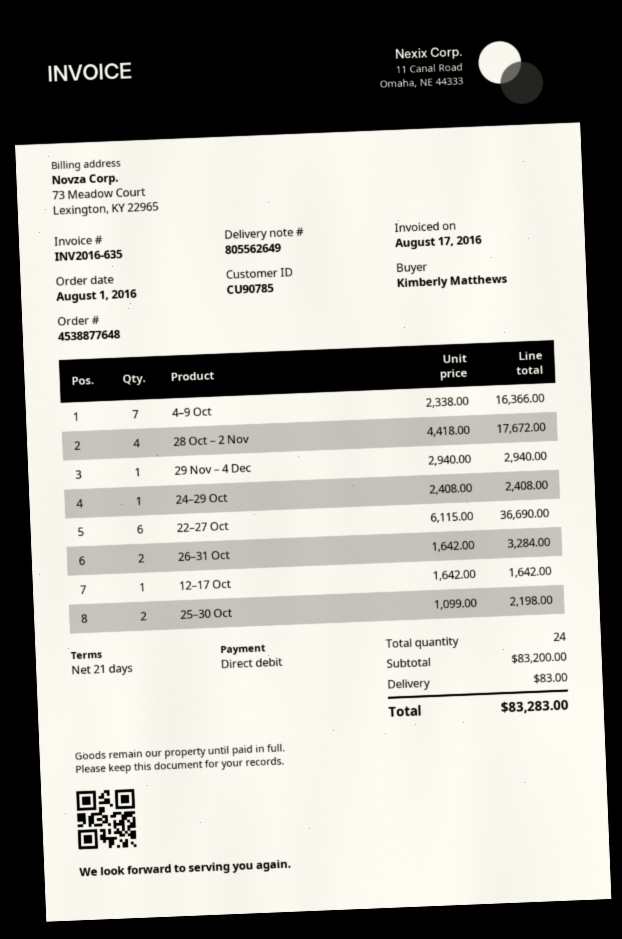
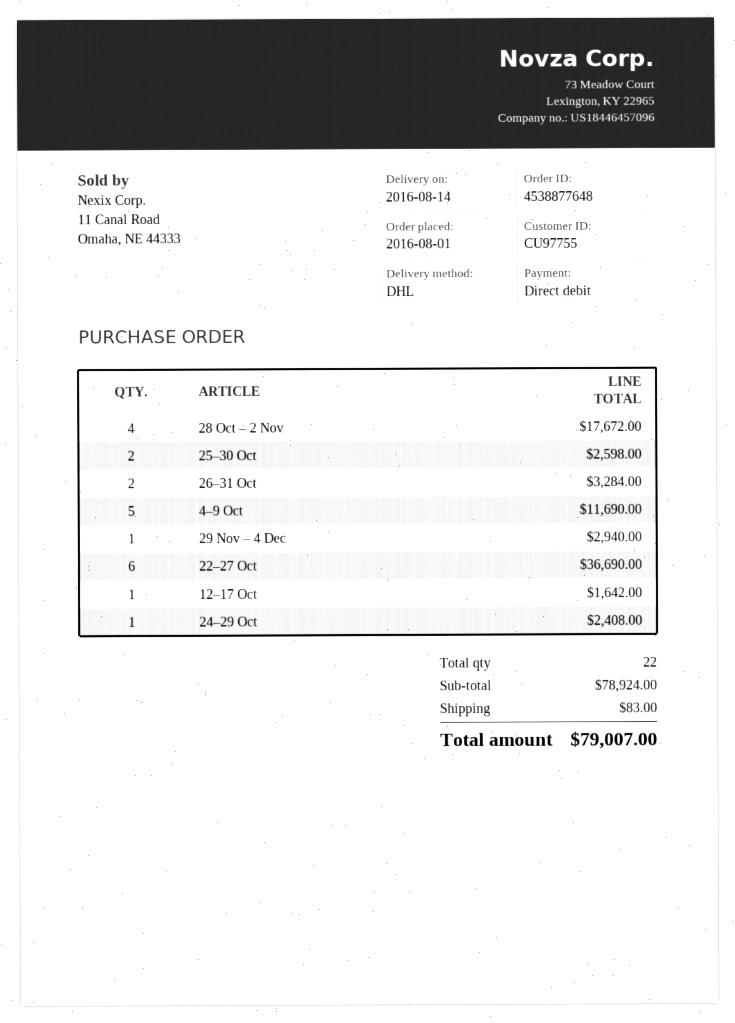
customer number: CU90785 -> CU97755
4–9 Oct: 7 for 16366.00 -> 5 for 11690.00
25–30 Oct: 2 for 2198.00 -> 2 for 2598.00
total quantity: 24 -> 22
subtotal: 83200.00 -> 78924.00
total: 83283.00 -> 79007.00

